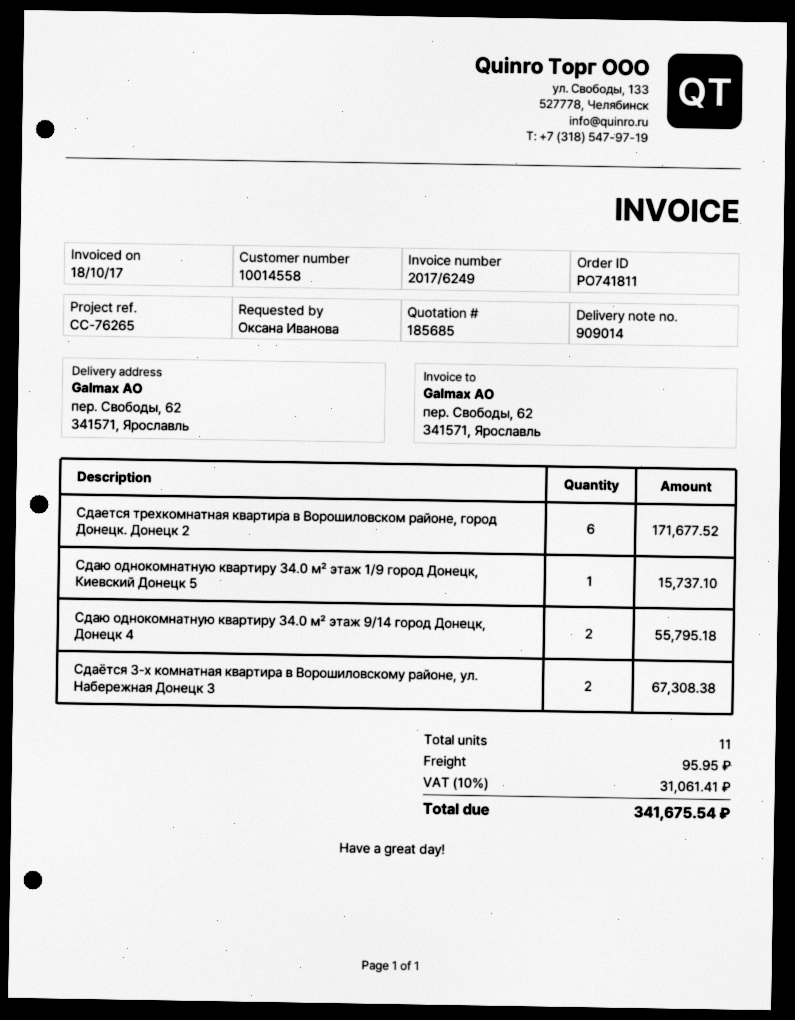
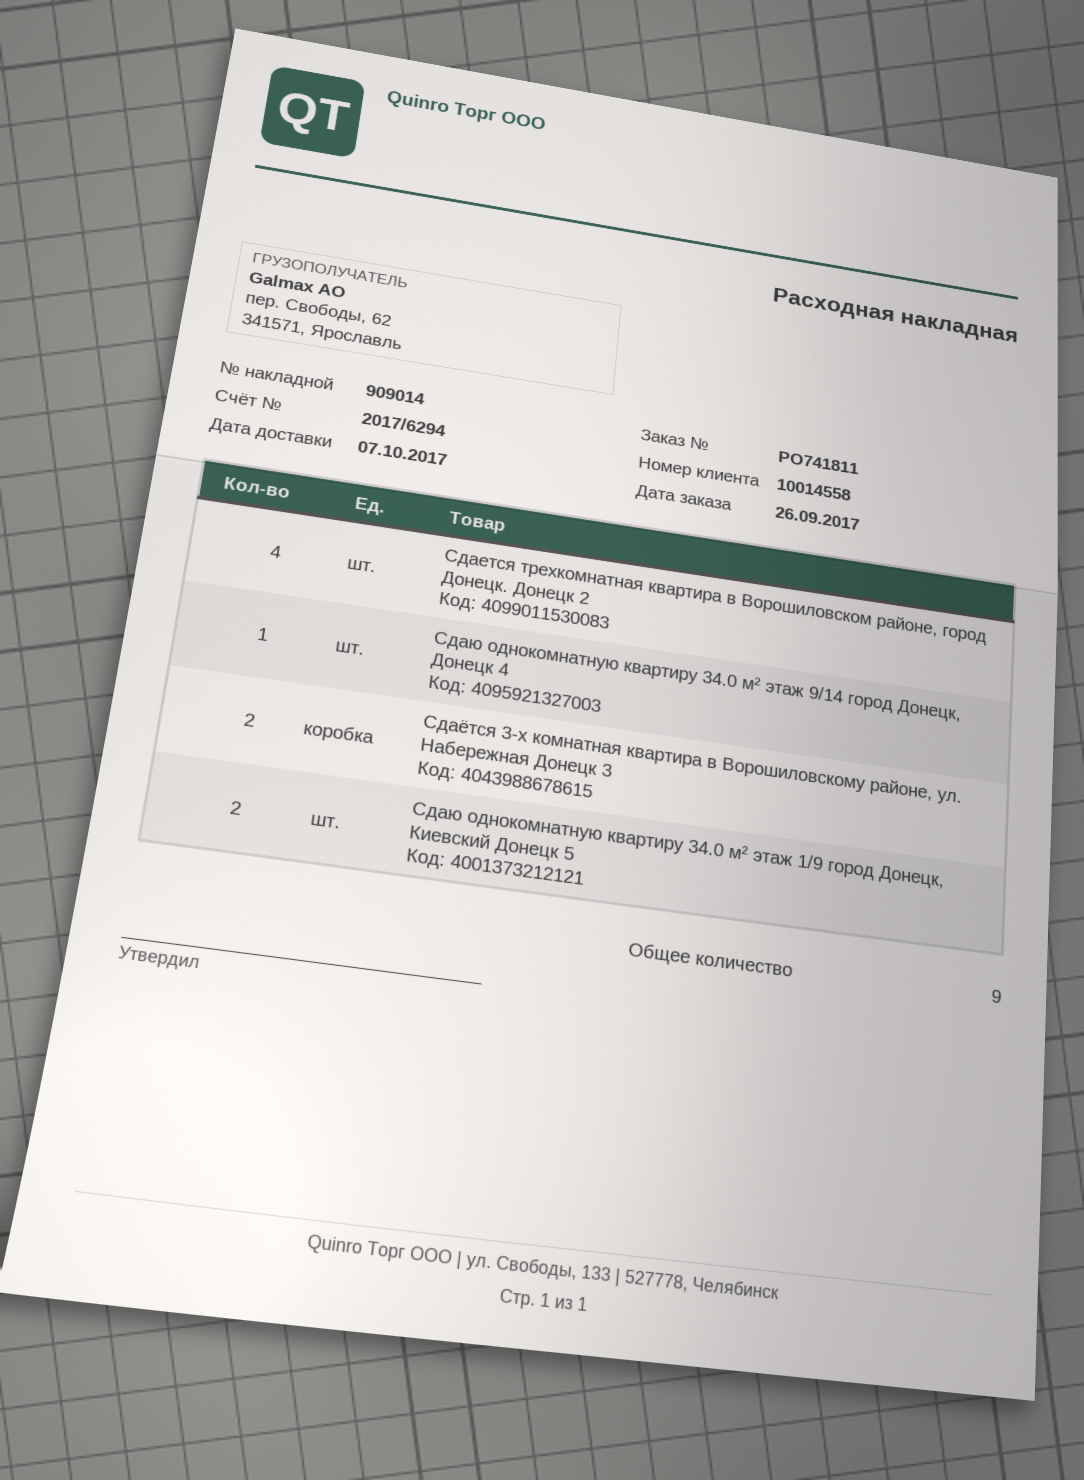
invoice number: 2017/6249 -> 2017/6294
Сдается трехкомнатная квартира в Ворошиловском районе, город Донецк. Донецк 2: 6 -> 4
Сдаю однокомнатную квартиру 34.0 м² этаж 1/9 город Донецк, Киевский Донецк 5: 1 -> 2
Сдаю однокомнатную квартиру 34.0 м² этаж 9/14 город Донецк, Донецк 4: 2 -> 1
total quantity: 11 -> 9

